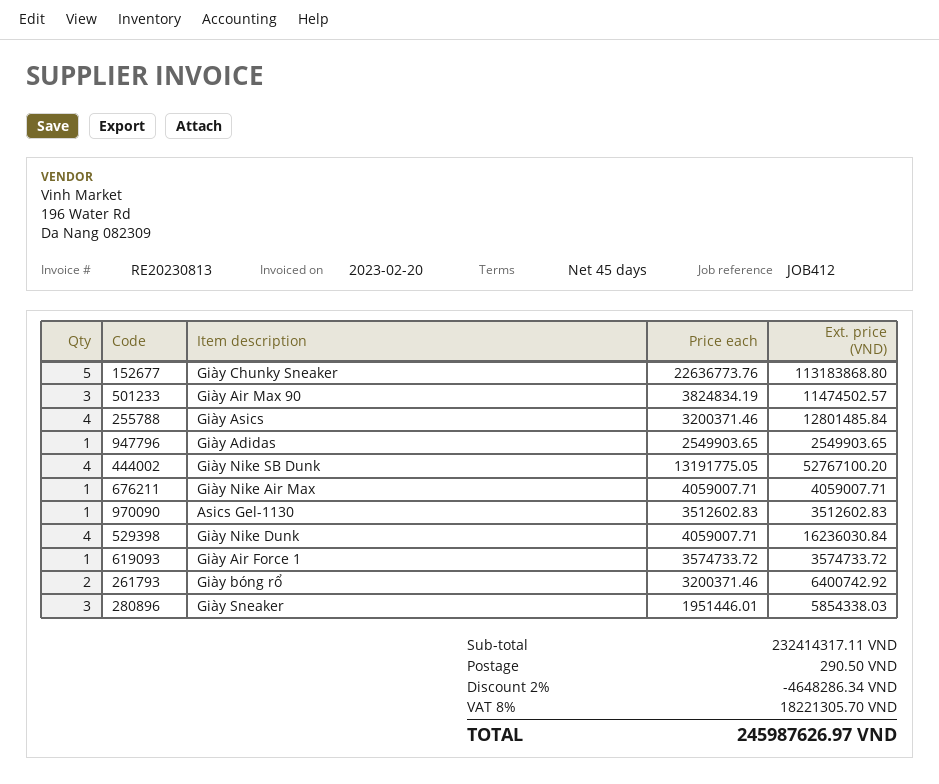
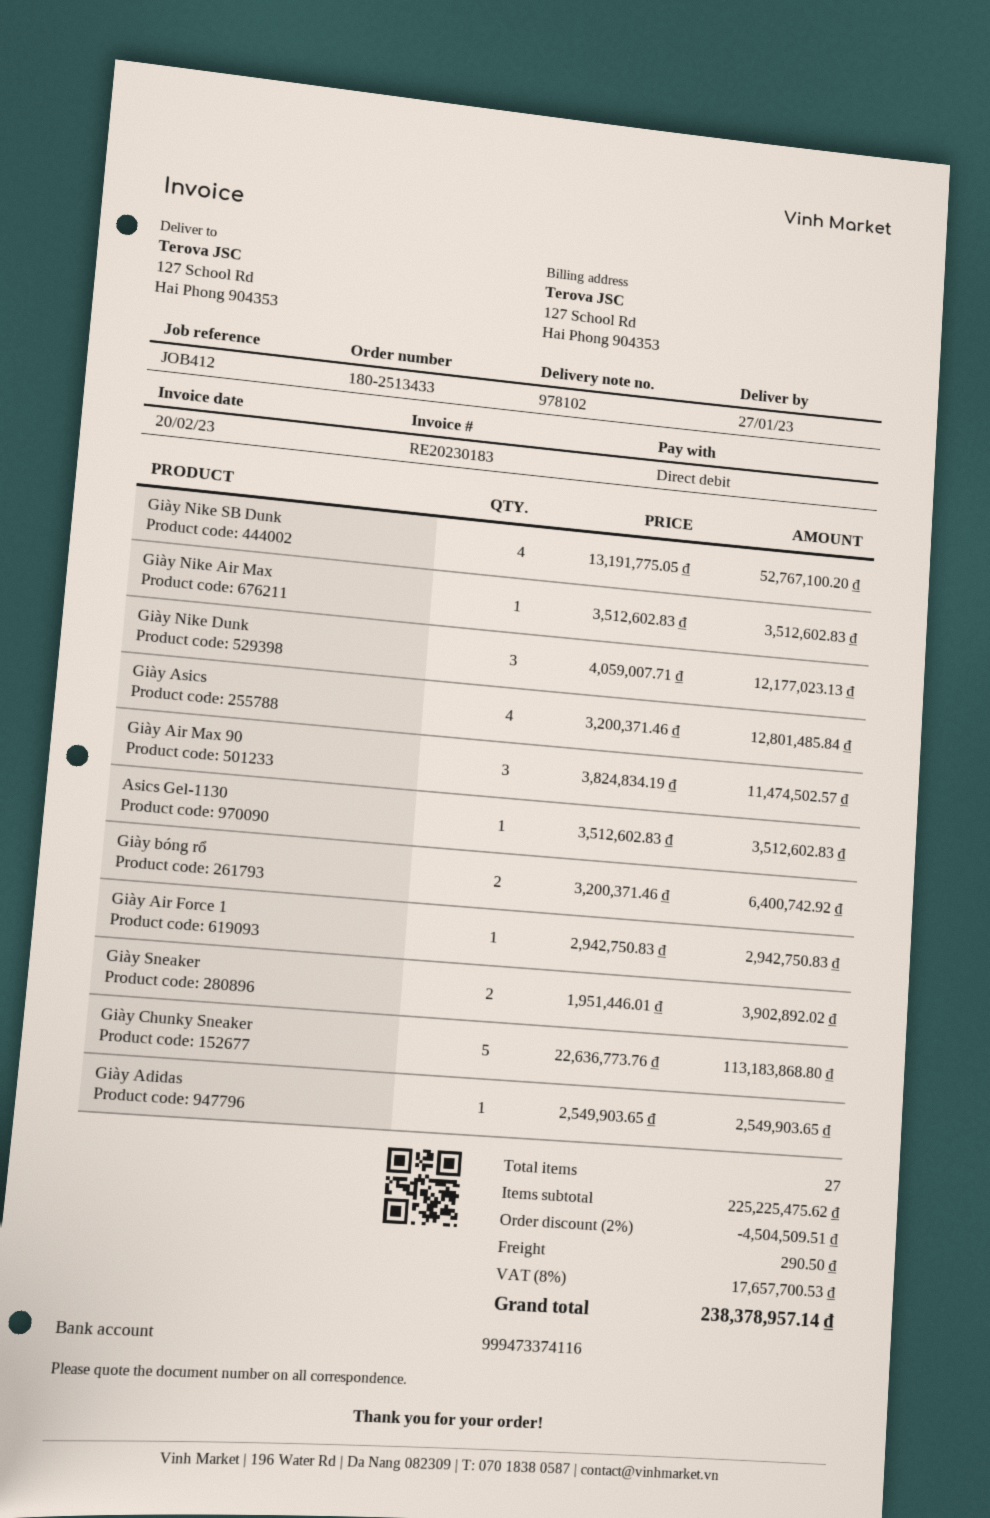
invoice number: RE20230813 -> RE20230183
Giày Nike Air Max: 1 x 4059007.71 = 4059007.71 -> 1 x 3512602.83 = 3512602.83
Giày Nike Dunk: 4 x 4059007.71 = 16236030.84 -> 3 x 4059007.71 = 12177023.13
Giày Air Force 1: 1 x 3574733.72 = 3574733.72 -> 1 x 2942750.83 = 2942750.83
Giày Sneaker: 3 x 1951446.01 = 5854338.03 -> 2 x 1951446.01 = 3902892.02
subtotal: 232414317.11 -> 225225475.62
discount: 2% = 4648286.34 -> 2% = 4504509.51
tax: 8% = 18221305.70 -> 8% = 17657700.53
total: 245987626.97 -> 238378957.14

